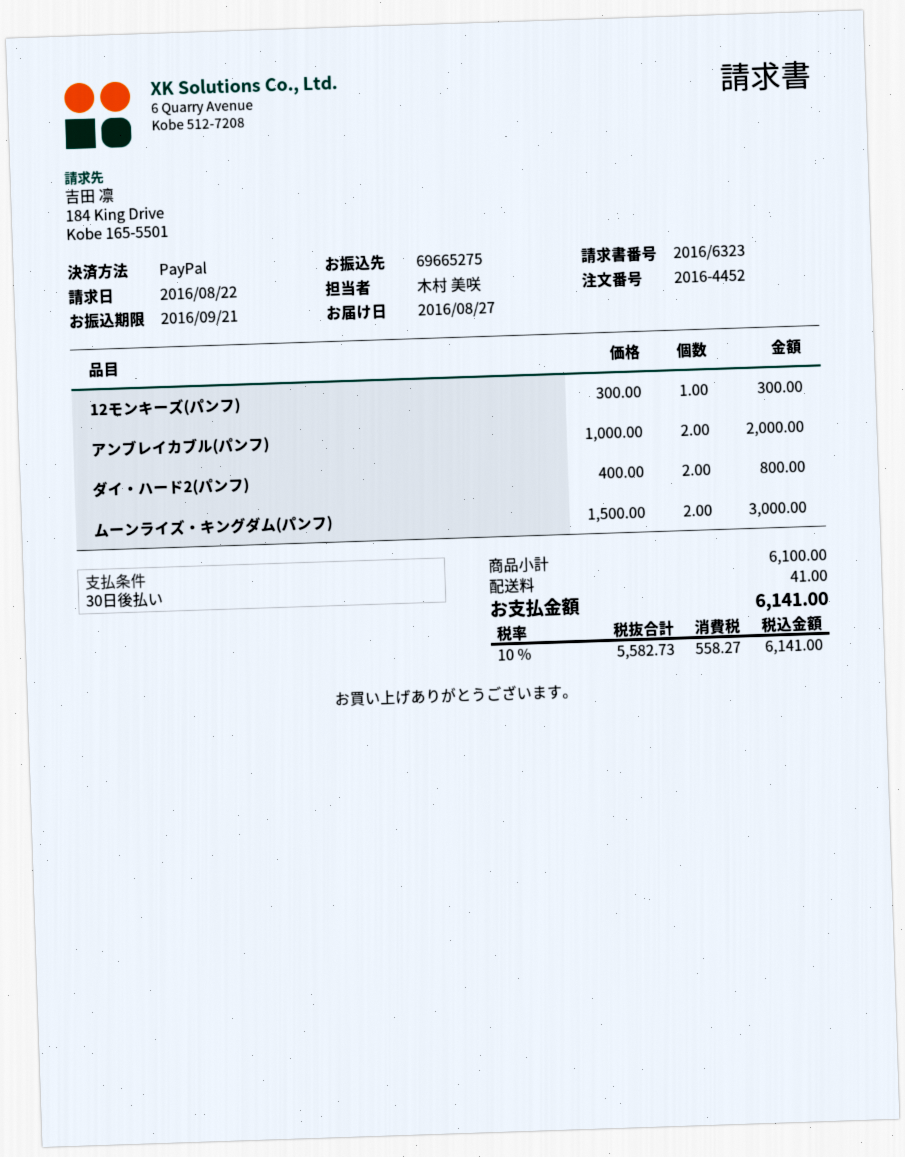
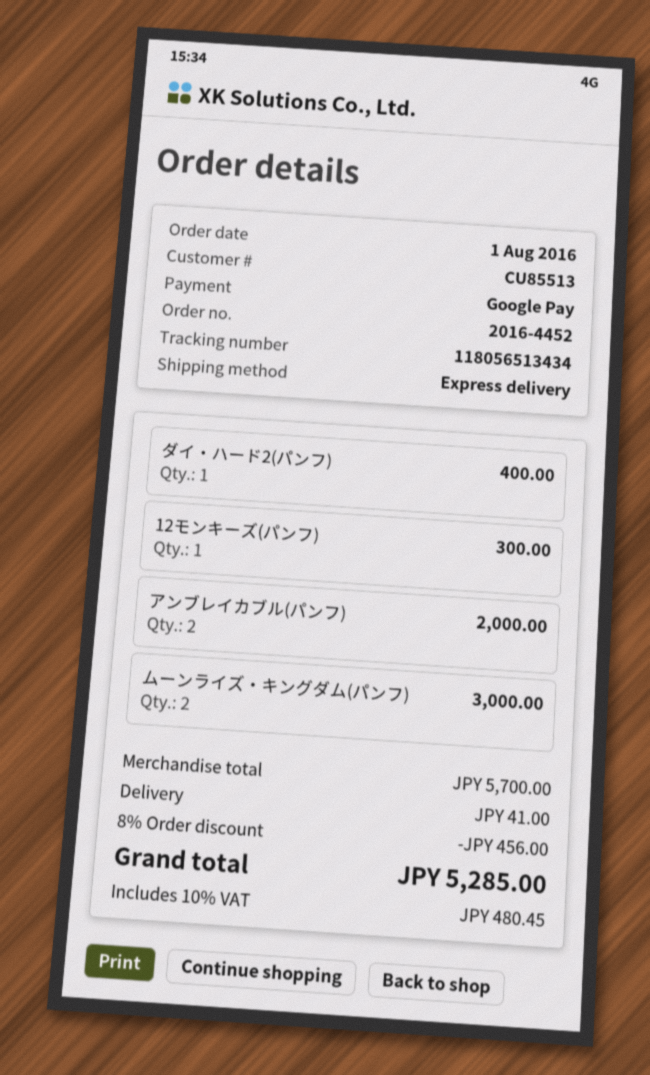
payment method: PayPal -> Google Pay
ダイ・ハード2(パンフ): 2 for 800.00 -> 1 for 400.00
subtotal: 6100.00 -> 5700.00
discount: none -> 8% = 456.00
tax: 10% = 558.27 -> 10% = 480.45
total: 6141.00 -> 5285.00

